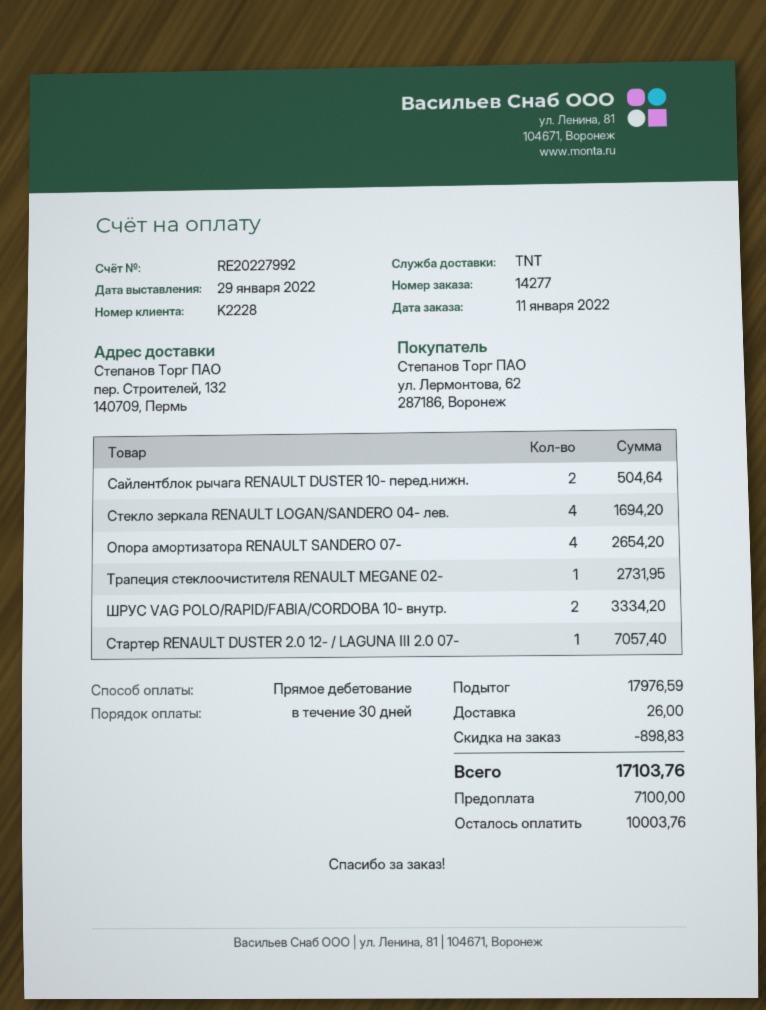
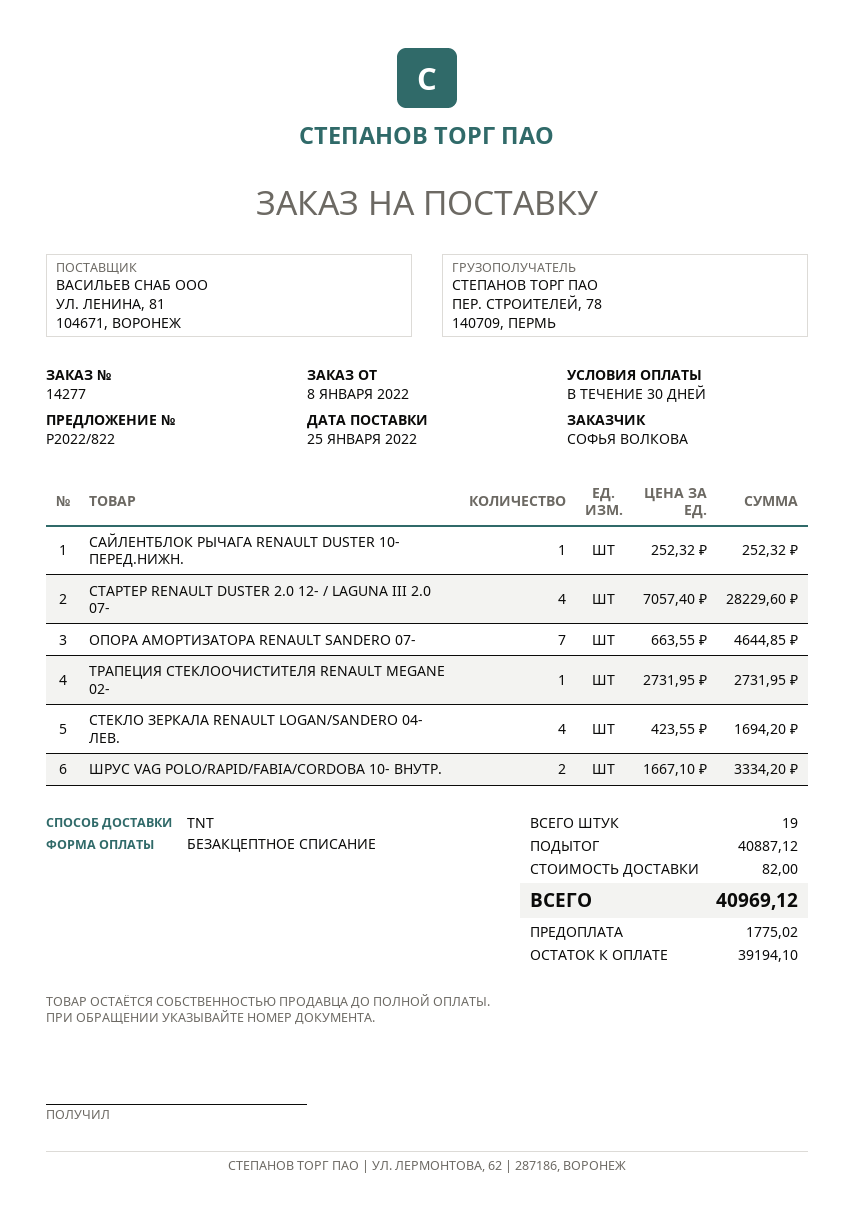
order date: 2022-01-11 -> 2022-01-08
ship to: пер. Строителей, 132, 140709, Пермь -> ПЕР. СТРОИТЕЛЕЙ, 78, 140709, ПЕРМЬ
Сайлентблок рычага RENAULT DUSTER 10- перед.нижн.: 2 for 504.64 -> 1 for 252.32
Опора амортизатора RENAULT SANDERO 07-: 4 for 2654.20 -> 7 for 4644.85
Стартер RENAULT DUSTER 2.0 12- / LAGUNA III 2.0 07-: 1 for 7057.40 -> 4 for 28229.60
subtotal: 17976.59 -> 40887.12
discount: 898.83 -> none
shipping: 26.00 -> 82.00
total: 17103.76 -> 40969.12
deposit: 7100.00 -> 1775.02
balance: 10003.76 -> 39194.10

